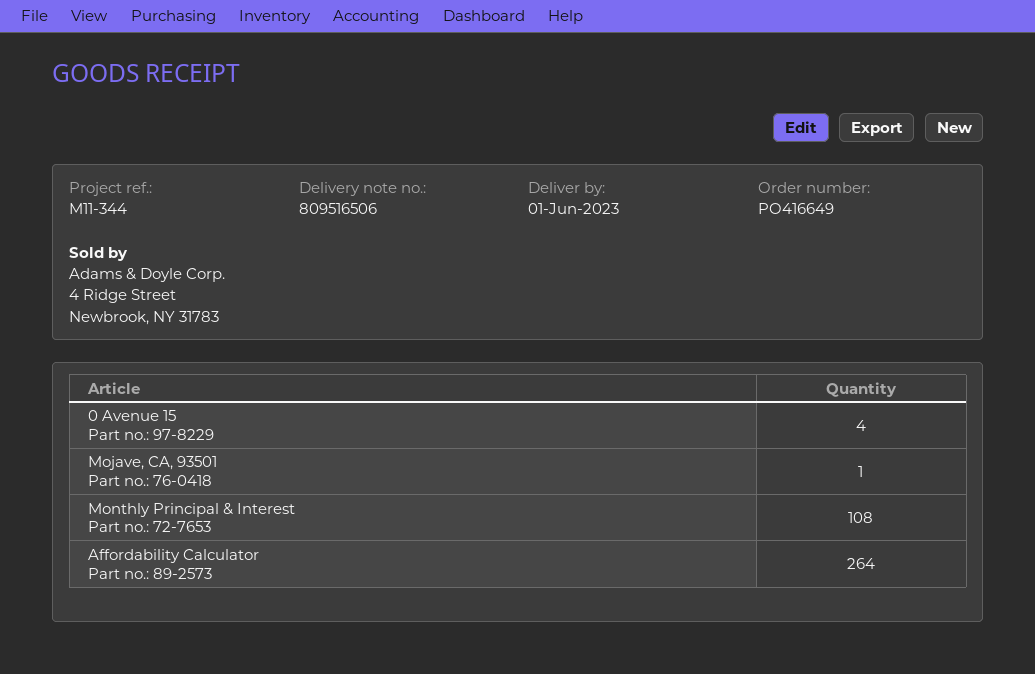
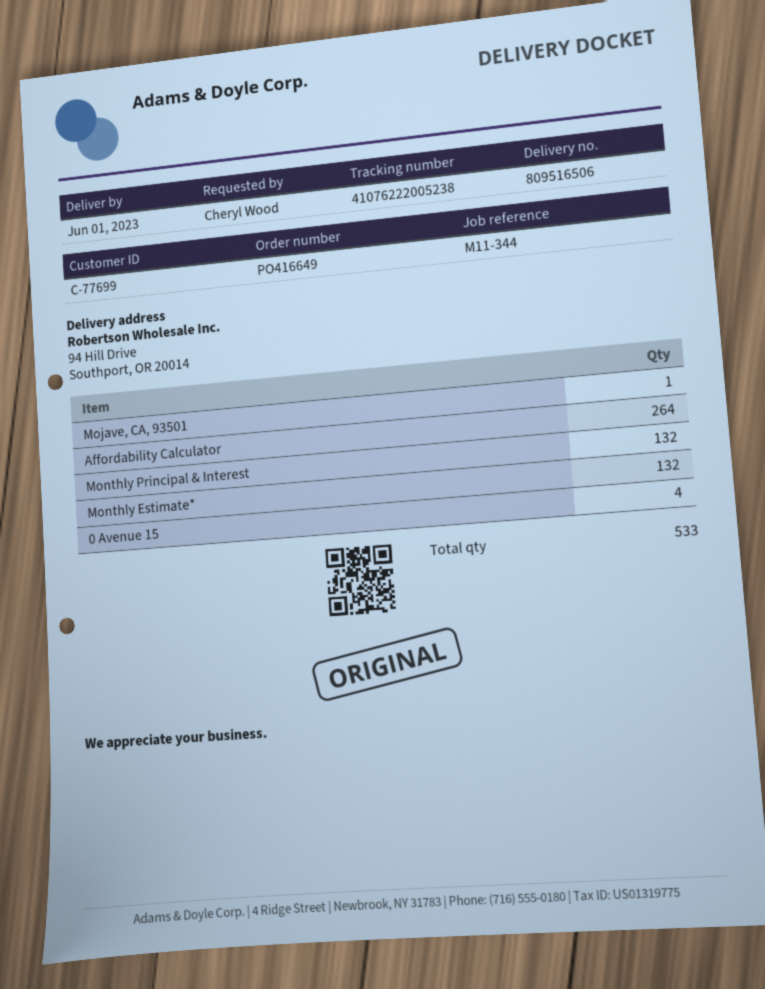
Monthly Principal & Interest: 108 -> 132
Monthly Estimate*: none -> 132

